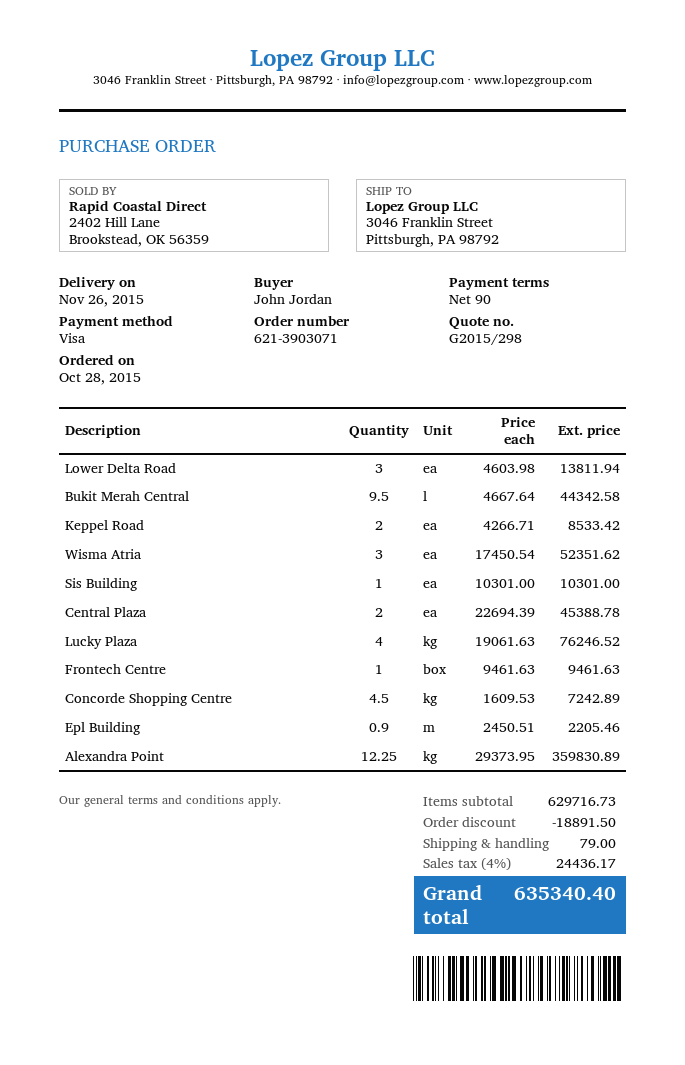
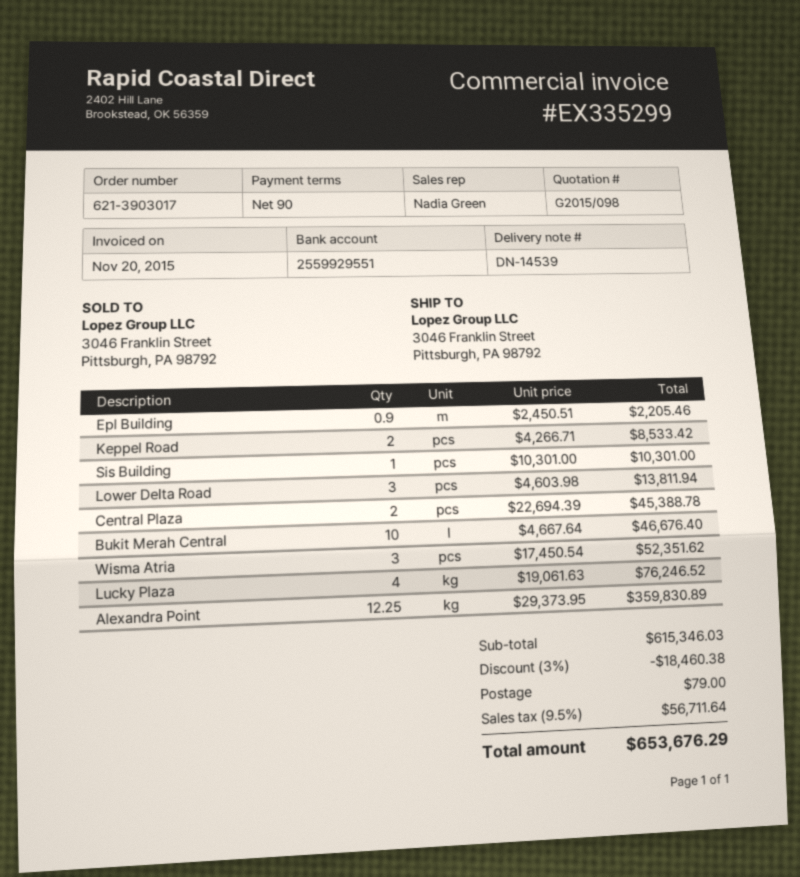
quote number: G2015/298 -> G2015/098
order number: 621-3903071 -> 621-3903017
Bukit Merah Central: 9.5 x 4667.64 = 44342.58 -> 10 x 4667.64 = 46676.40
Frontech Centre: 1 x 9461.63 = 9461.63 -> none
Concorde Shopping Centre: 4.5 x 1609.53 = 7242.89 -> none
subtotal: 629716.73 -> 615346.03
discount: 18891.50 -> 18460.38
tax: 4% = 24436.17 -> 9.5% = 56711.64
total: 635340.40 -> 653676.29

